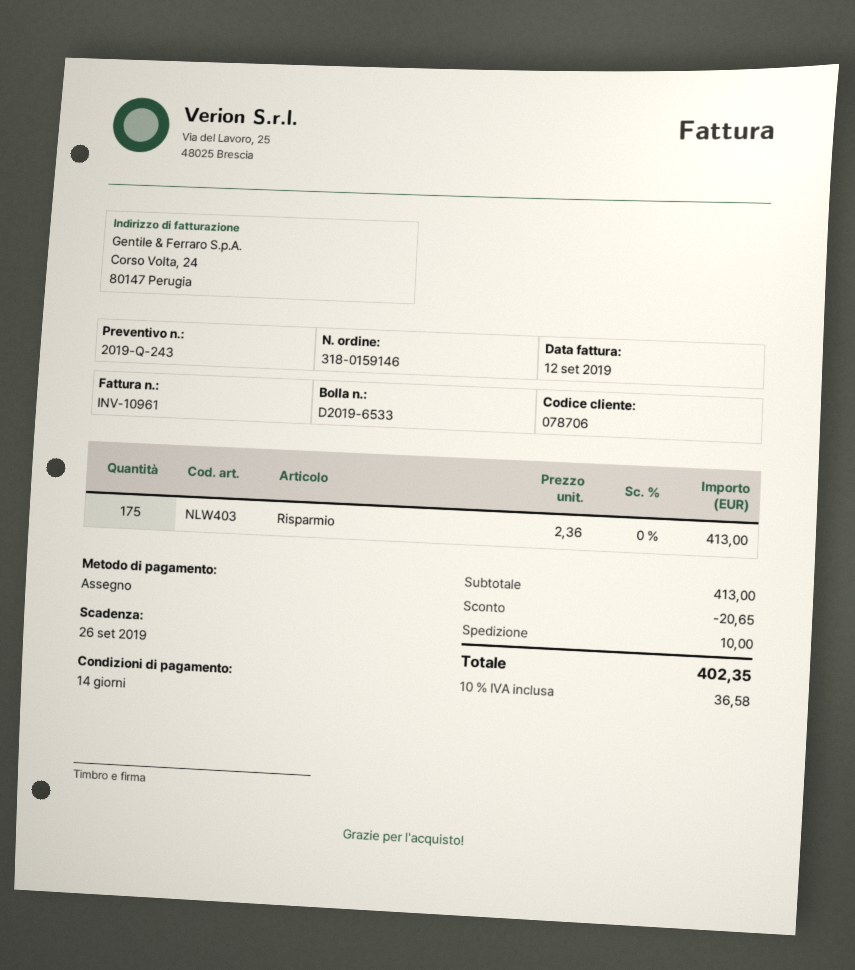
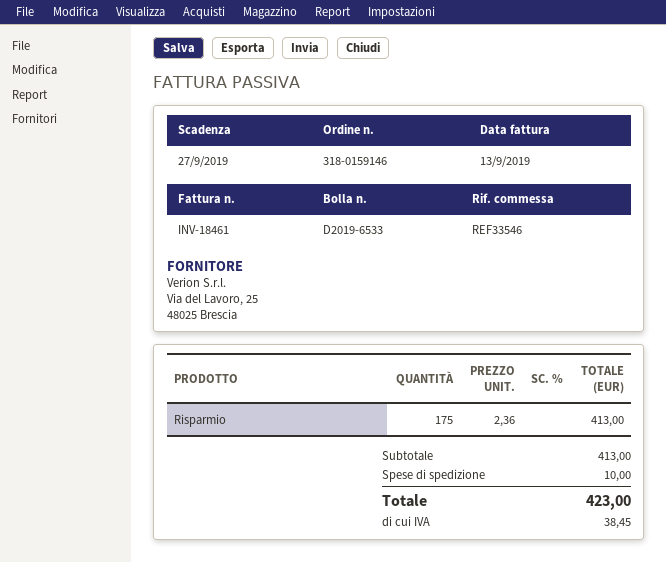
invoice number: INV-10961 -> INV-18461
invoice date: 2019-09-12 -> 2019-09-13
due date: 2019-09-26 -> 2019-09-27
discount: 20.65 -> none
tax: 36.58 -> 38.45
total: 402.35 -> 423.00

